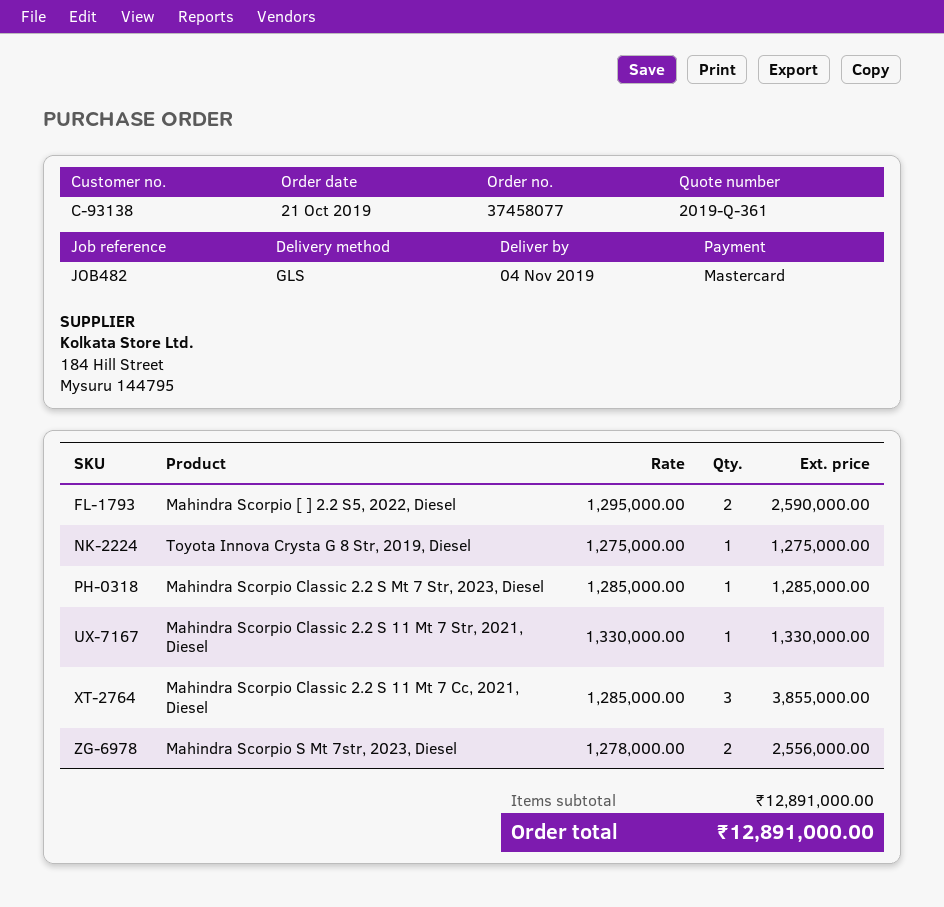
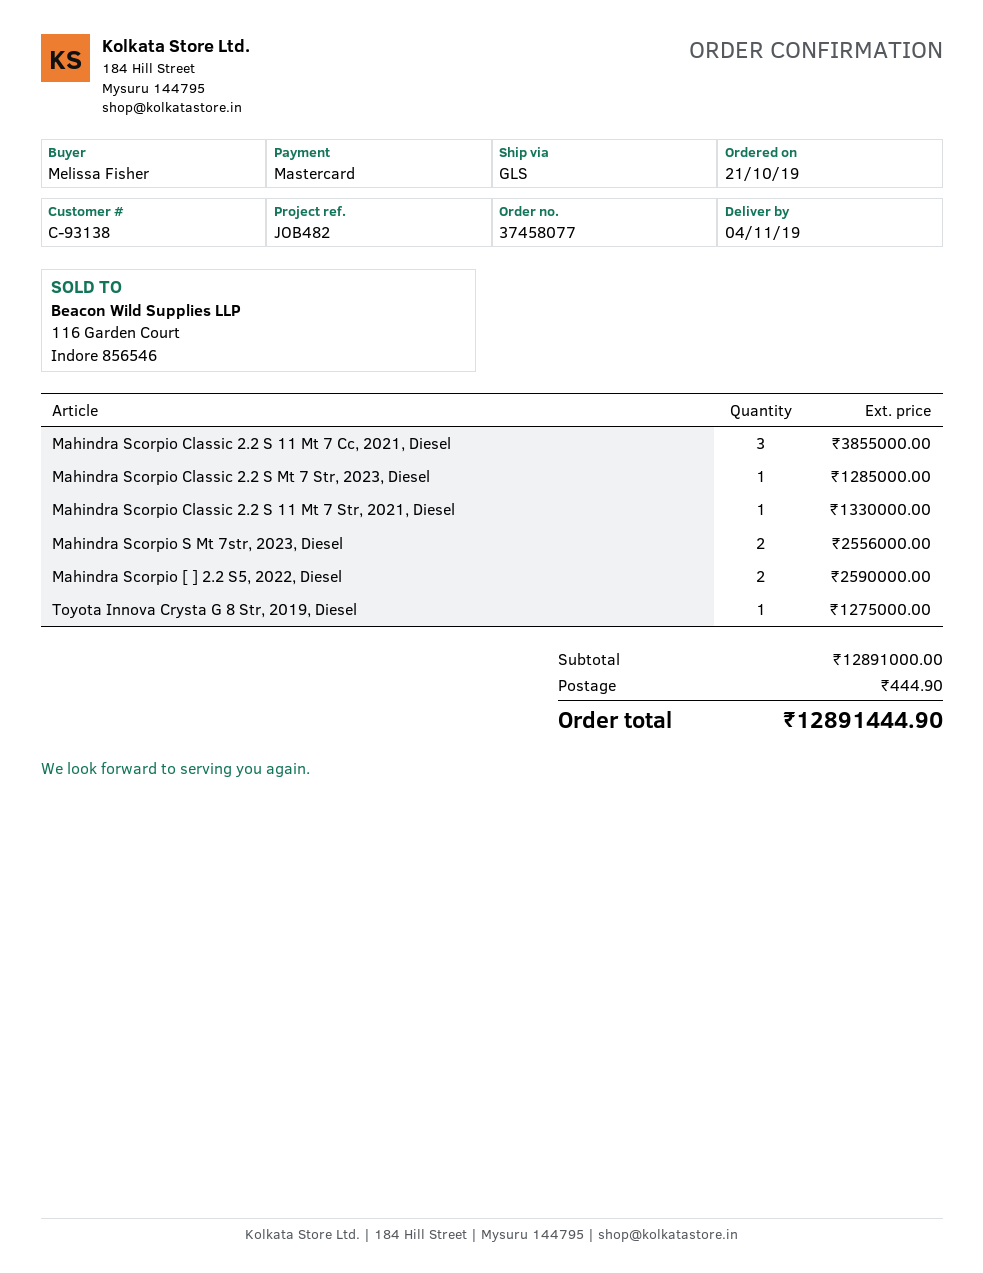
shipping: none -> 444.90
total: 12891000.00 -> 12891444.90

